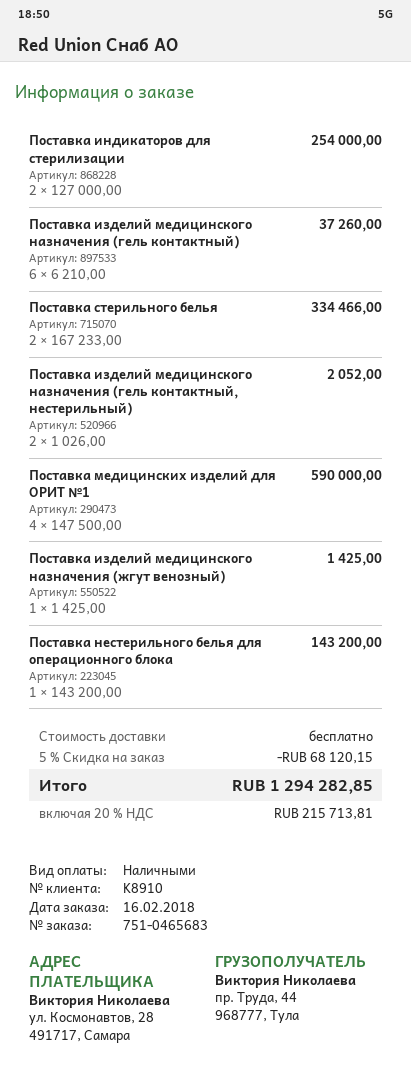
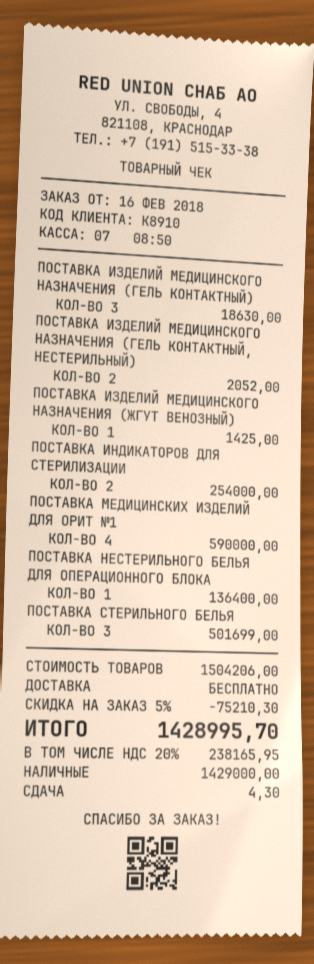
Поставка изделий медицинского назначения (гель контактный): 6 for 37260.00 -> 3 for 18630.00
Поставка стерильного белья: 2 for 334466.00 -> 3 for 501699.00
Поставка нестерильного белья для операционного блока: 1 for 143200.00 -> 1 for 136400.00
discount: 5% = 68120.15 -> 5% = 75210.30
tax: 20% = 215713.81 -> 20% = 238165.95
total: 1294282.85 -> 1428995.70

